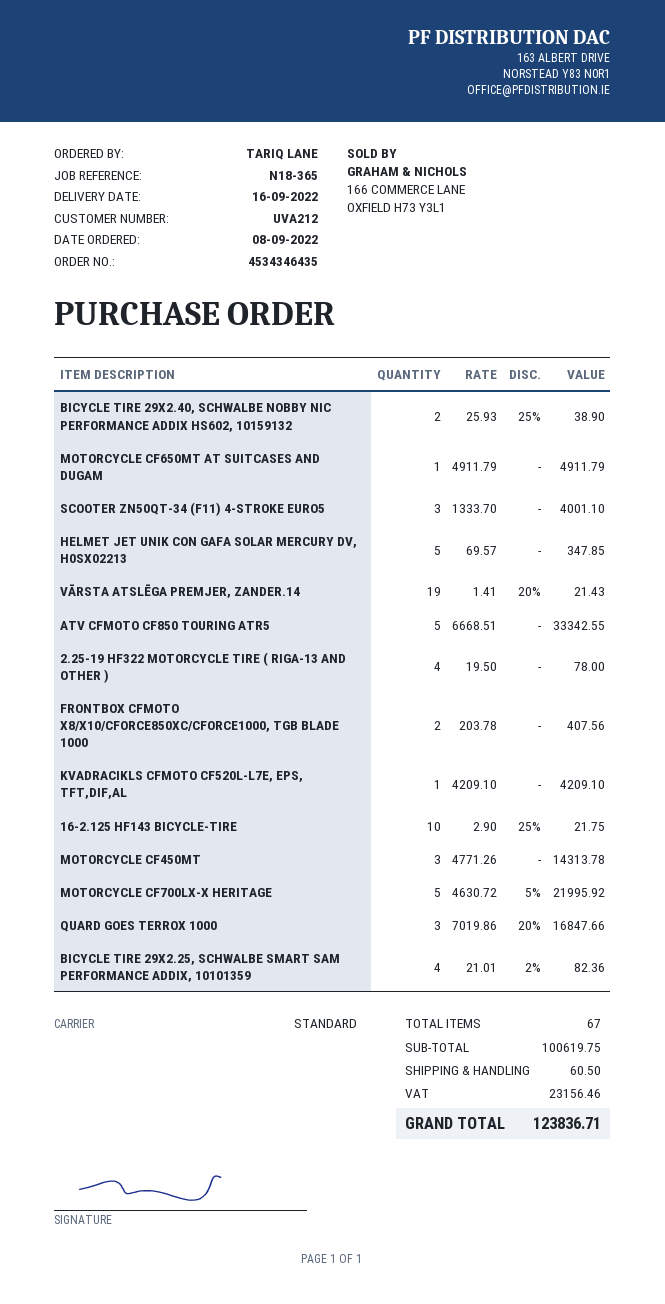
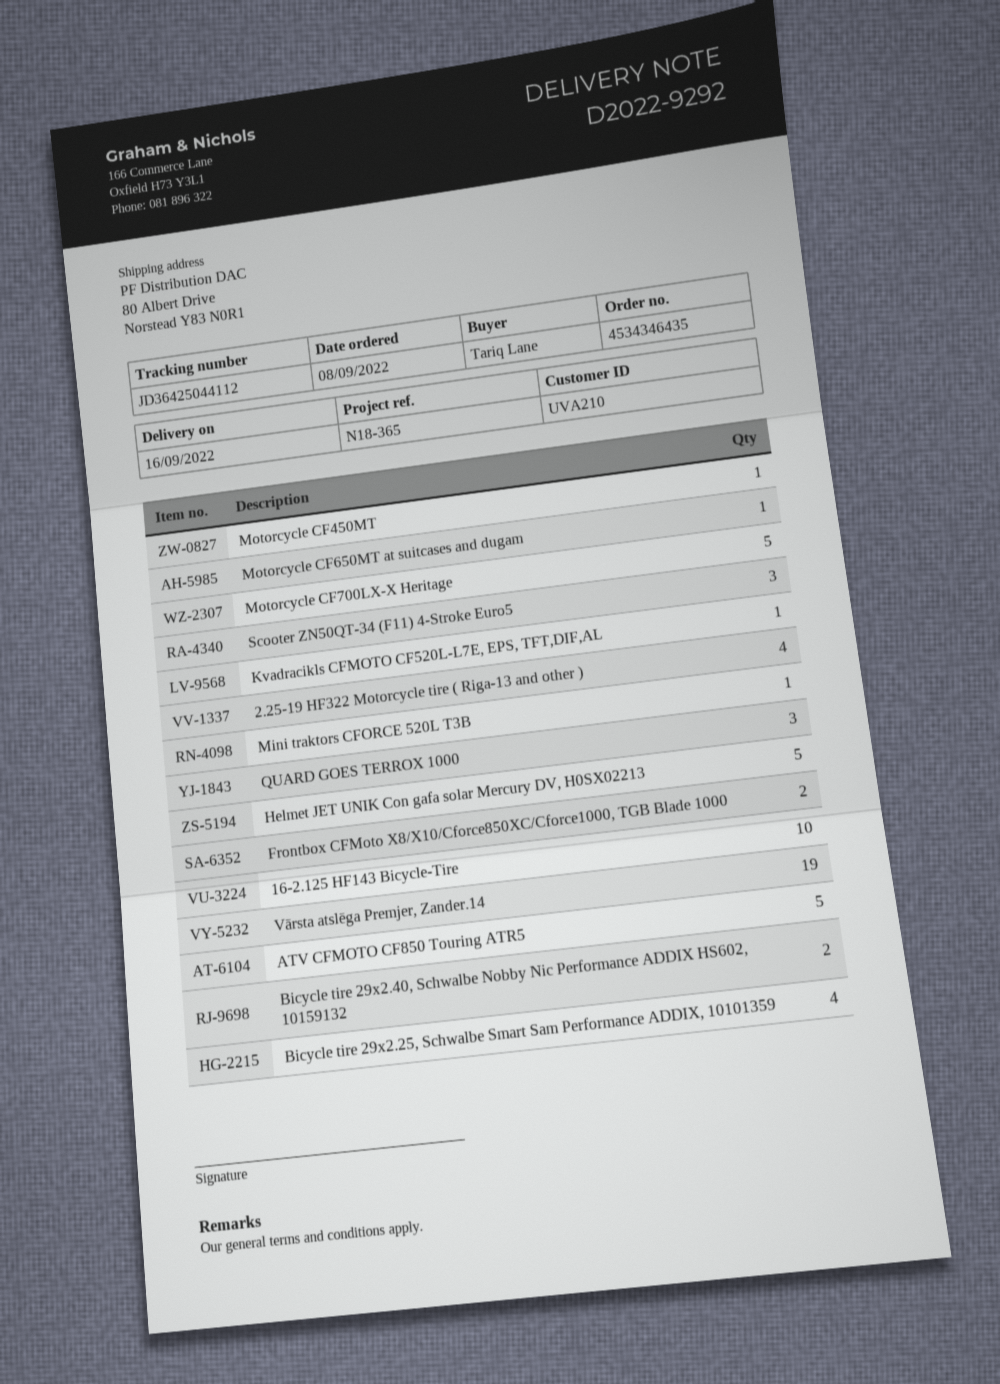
customer number: UVA212 -> UVA210
MOTORCYCLE CF450MT: 3 -> 1
Mini traktors CFORCE 520L T3B: none -> 1

